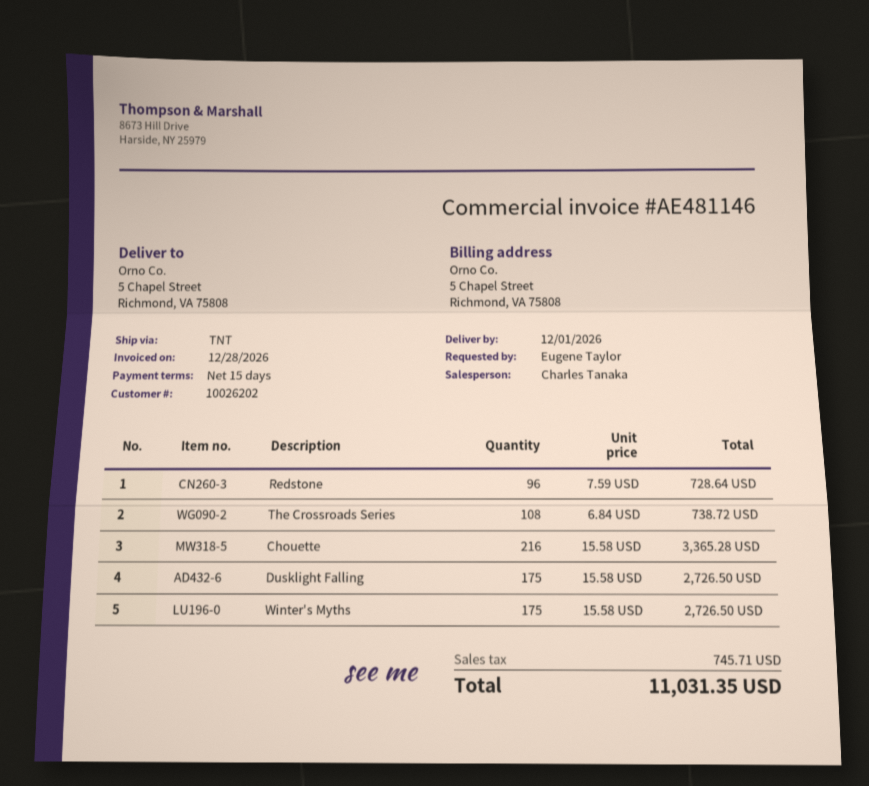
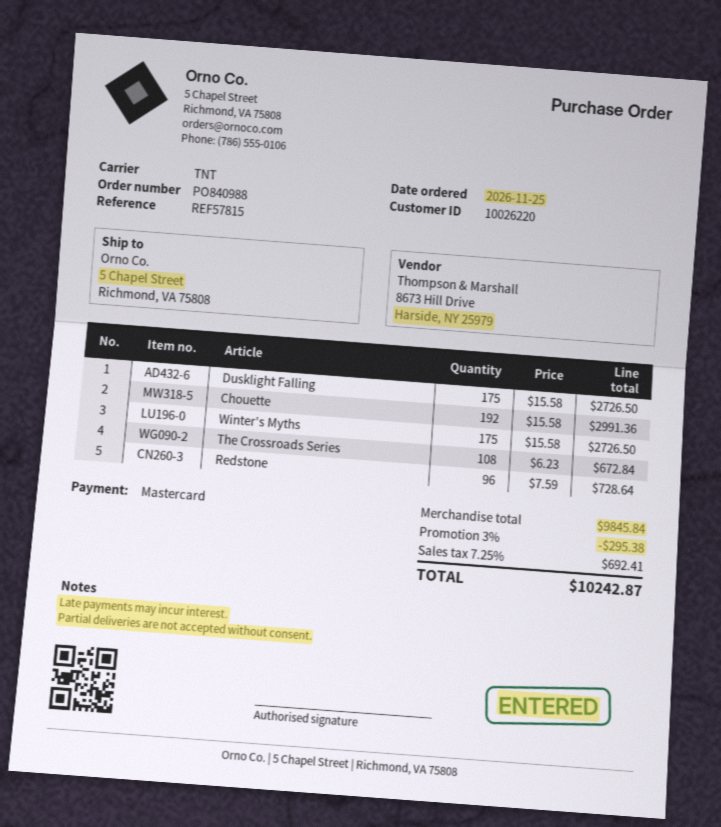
customer number: 10026202 -> 10026220
The Crossroads Series: 108 x 6.84 = 738.72 -> 108 x 6.23 = 672.84
Chouette: 216 x 15.58 = 3365.28 -> 192 x 15.58 = 2991.36
discount: none -> 3% = 295.38
tax: 745.71 -> 692.41
total: 11031.35 -> 10242.87

